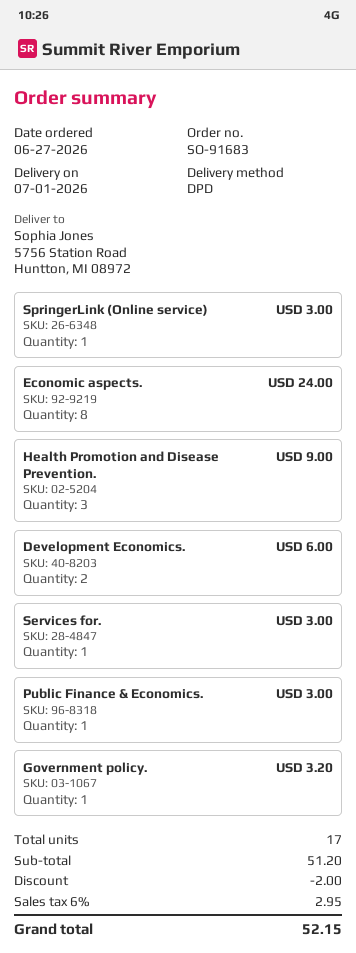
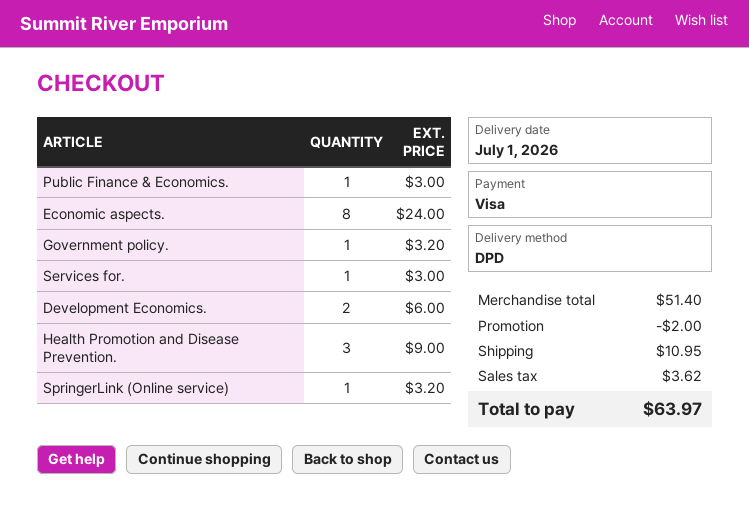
SpringerLink (Online service): 1 for 3.00 -> 1 for 3.20
subtotal: 51.20 -> 51.40
shipping: none -> 10.95
tax: 2.95 -> 3.62
total: 52.15 -> 63.97

